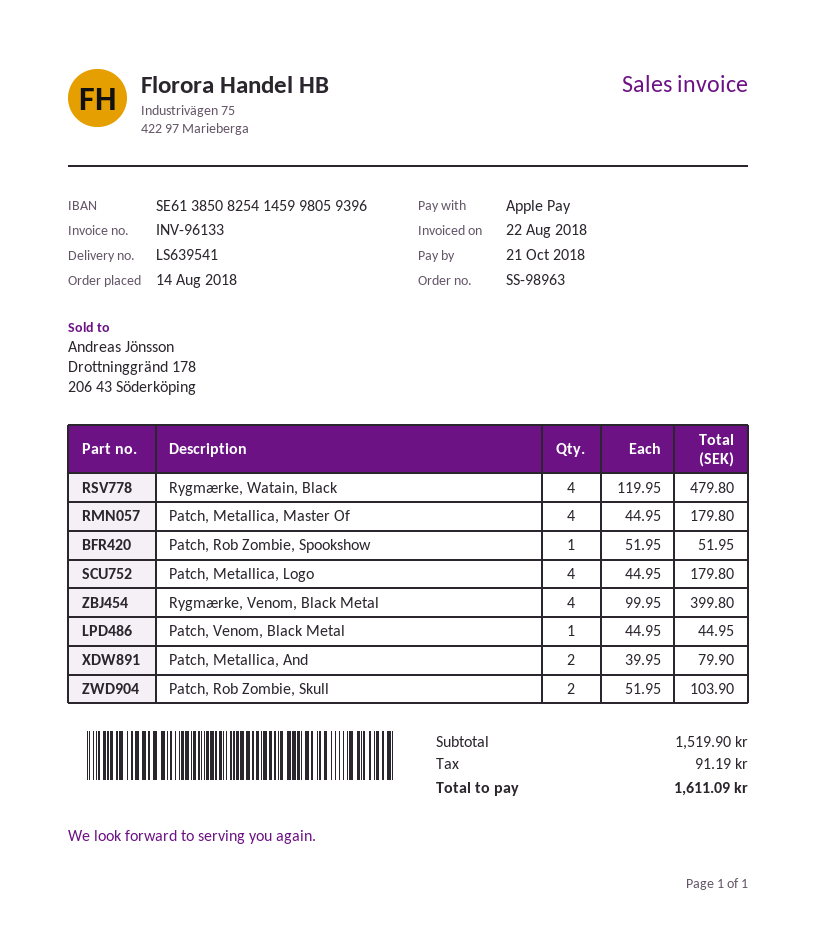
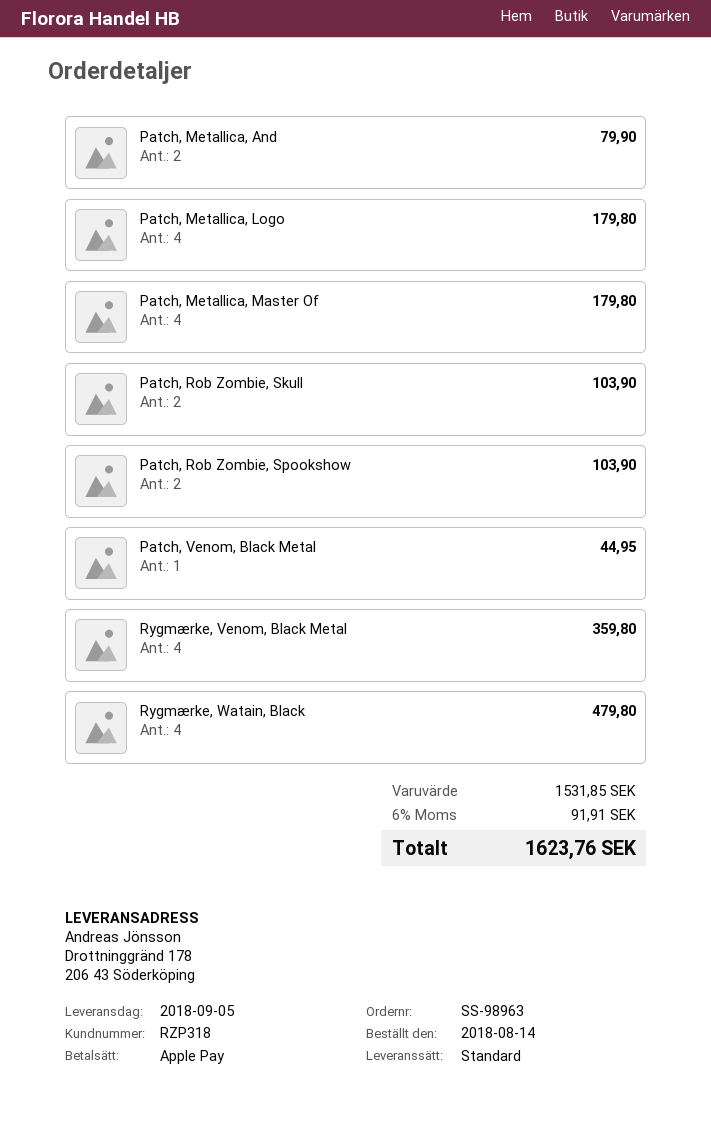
Patch, Rob Zombie, Spookshow: 1 for 51.95 -> 2 for 103.90
Rygmærke, Venom, Black Metal: 4 for 399.80 -> 4 for 359.80
subtotal: 1519.90 -> 1531.85
tax: 91.19 -> 91.91
total: 1611.09 -> 1623.76

